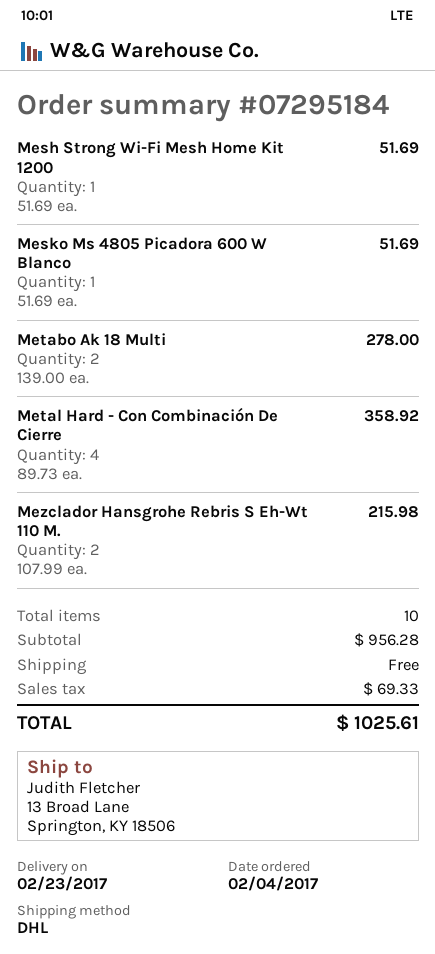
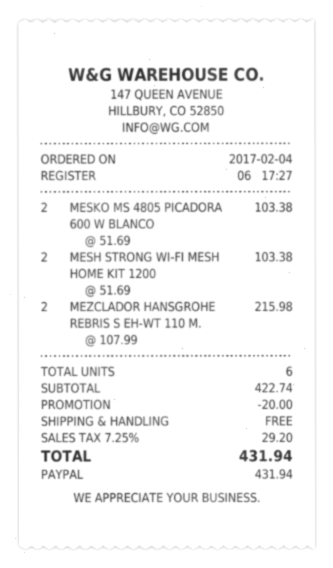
Mesh Strong Wi-Fi Mesh Home Kit 1200: 1 x 51.69 = 51.69 -> 2 x 51.69 = 103.38
Mesko Ms 4805 Picadora 600 W Blanco: 1 x 51.69 = 51.69 -> 2 x 51.69 = 103.38
Metabo Ak 18 Multi: 2 x 139.00 = 278.00 -> none
Metal Hard - Con Combinación De Cierre: 4 x 89.73 = 358.92 -> none
total quantity: 10 -> 6
subtotal: 956.28 -> 422.74
discount: none -> 20.00
tax: 69.33 -> 29.20
total: 1025.61 -> 431.94

